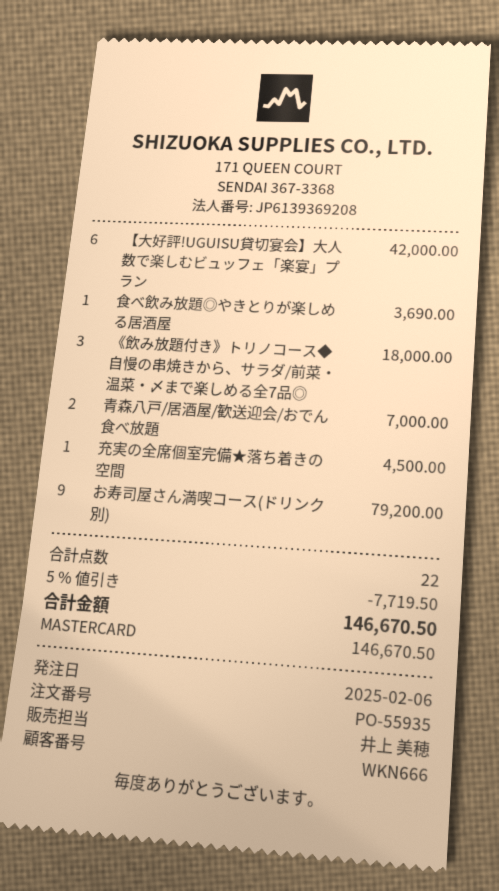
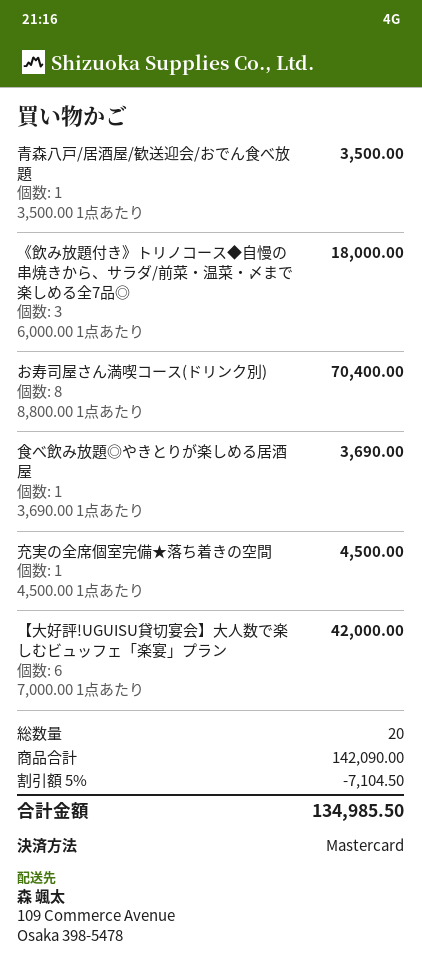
青森八戸/居酒屋/歓送迎会/おでん食べ放題: 2 for 7000.00 -> 1 for 3500.00
お寿司屋さん満喫コース(ドリンク別): 9 for 79200.00 -> 8 for 70400.00
total quantity: 22 -> 20
discount: 5% = 7719.50 -> 5% = 7104.50
total: 146670.50 -> 134985.50

